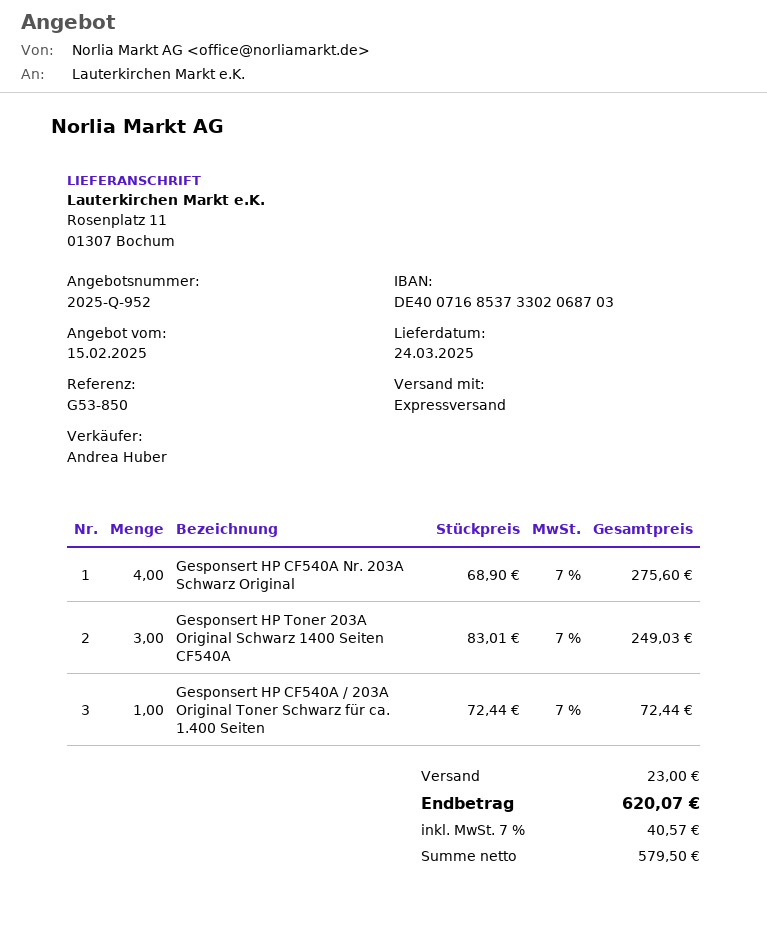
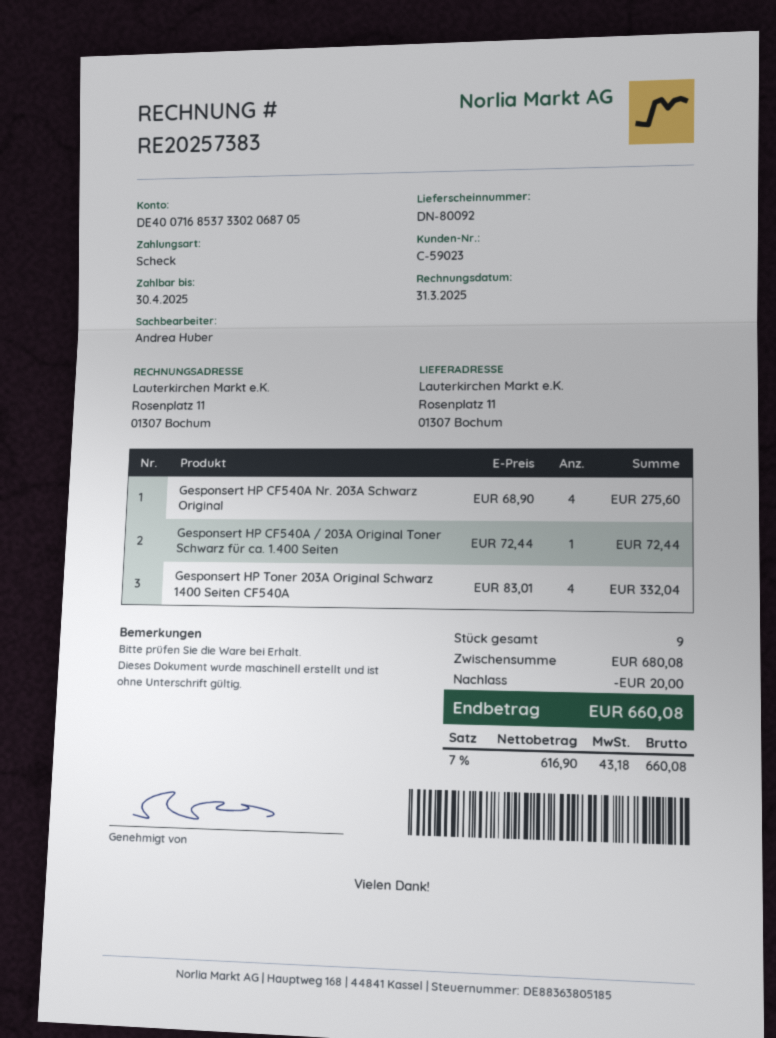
bank account: DE40071685373302068703 -> DE40071685373302068705
Gesponsert HP Toner 203A Original Schwarz 1400 Seiten CF540A: 3 x 83.01 = 249.03 -> 4 x 83.01 = 332.04
discount: none -> 20.00
shipping: 23.00 -> none
net: 579.50 -> 616.90
tax: 7% = 40.57 -> 7% = 43.18
total: 620.07 -> 660.08

